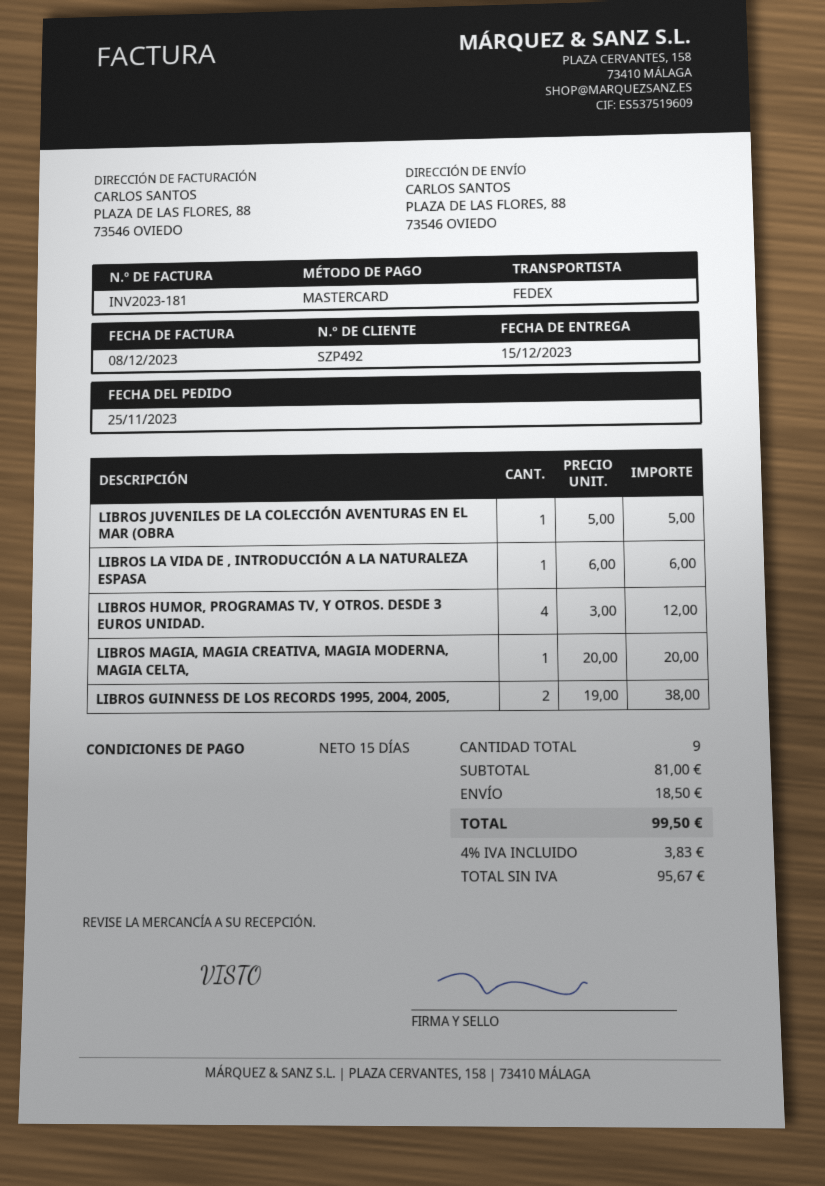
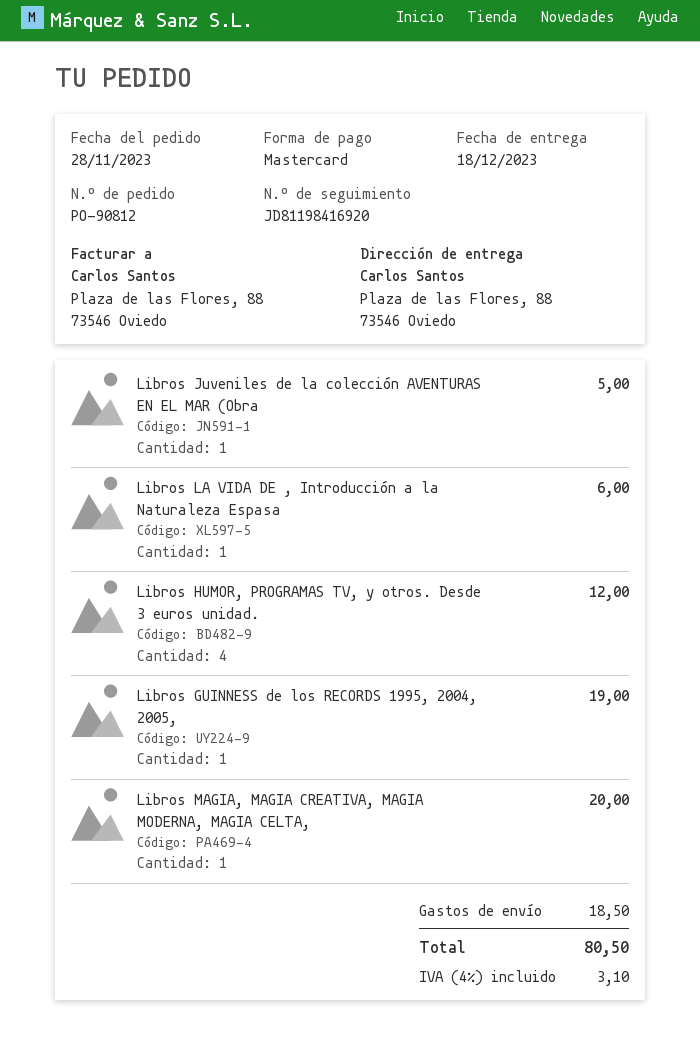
order date: 2023-11-25 -> 2023-11-28
delivery date: 2023-12-15 -> 2023-12-18
LIBROS GUINNESS DE LOS RECORDS 1995, 2004, 2005,: 2 for 38.00 -> 1 for 19.00
tax: 4% = 3.83 -> 4% = 3.10
total: 99.50 -> 80.50

